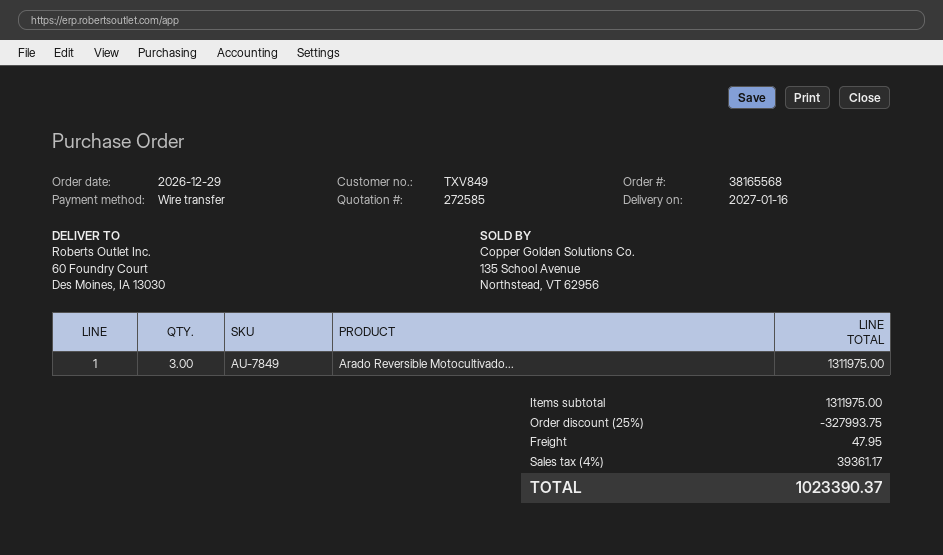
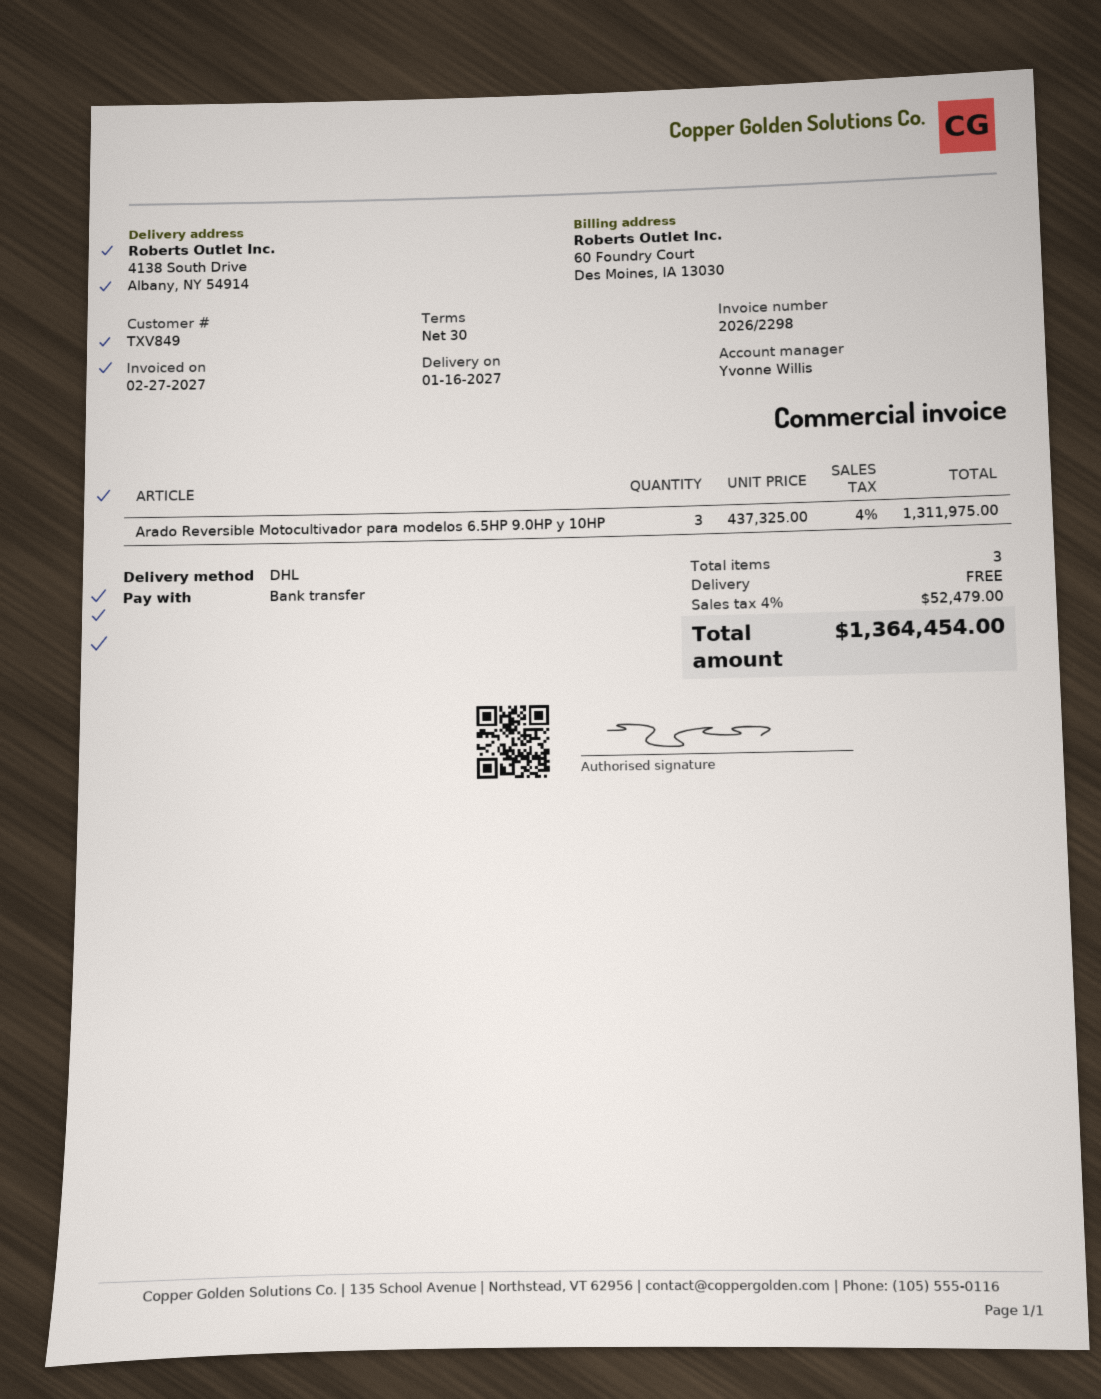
ship to: 60 Foundry Court, Des Moines, IA 13030 -> 4138 South Drive, Albany, NY 54914
discount: 25% = 327993.75 -> none
shipping: 47.95 -> 0.00
tax: 4% = 39361.17 -> 4% = 52479.00
total: 1023390.37 -> 1364454.00

